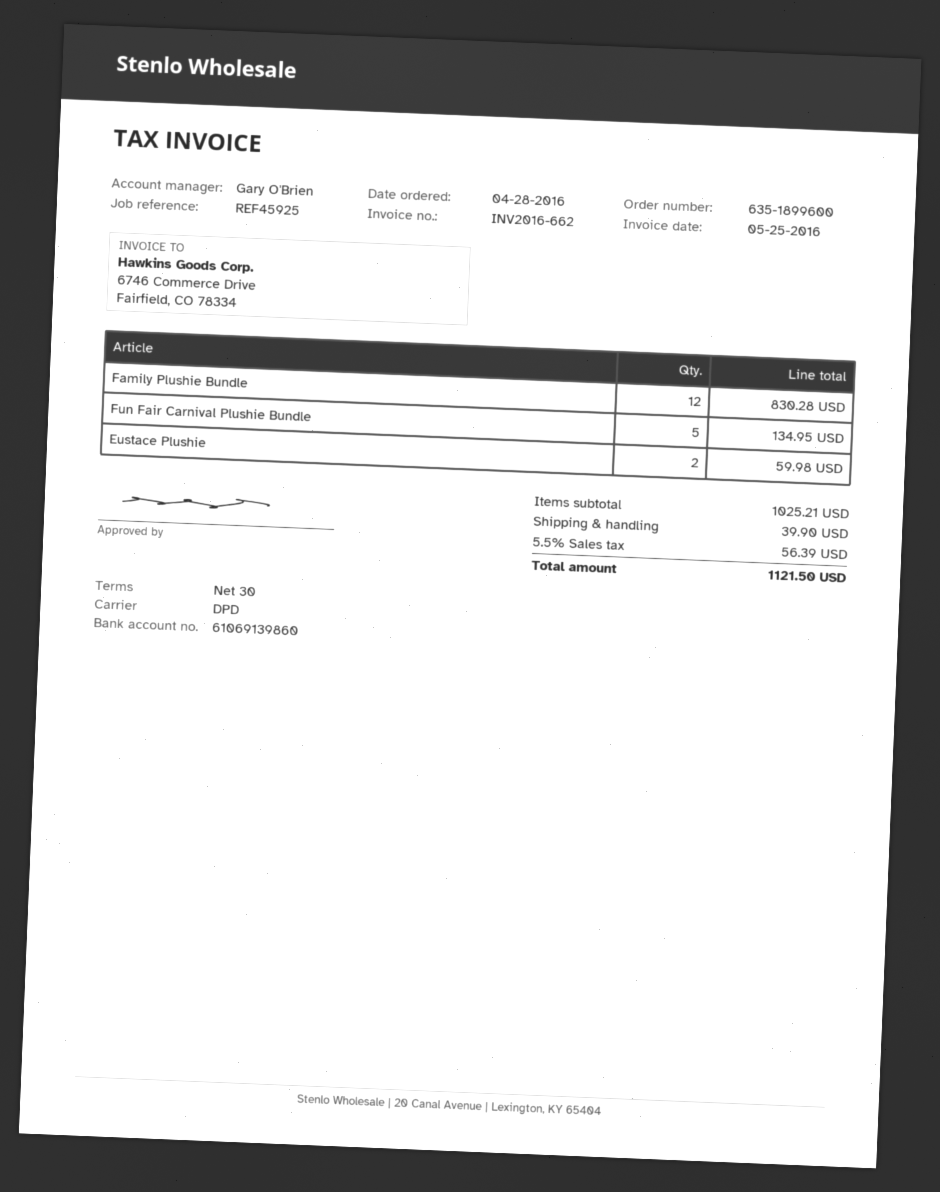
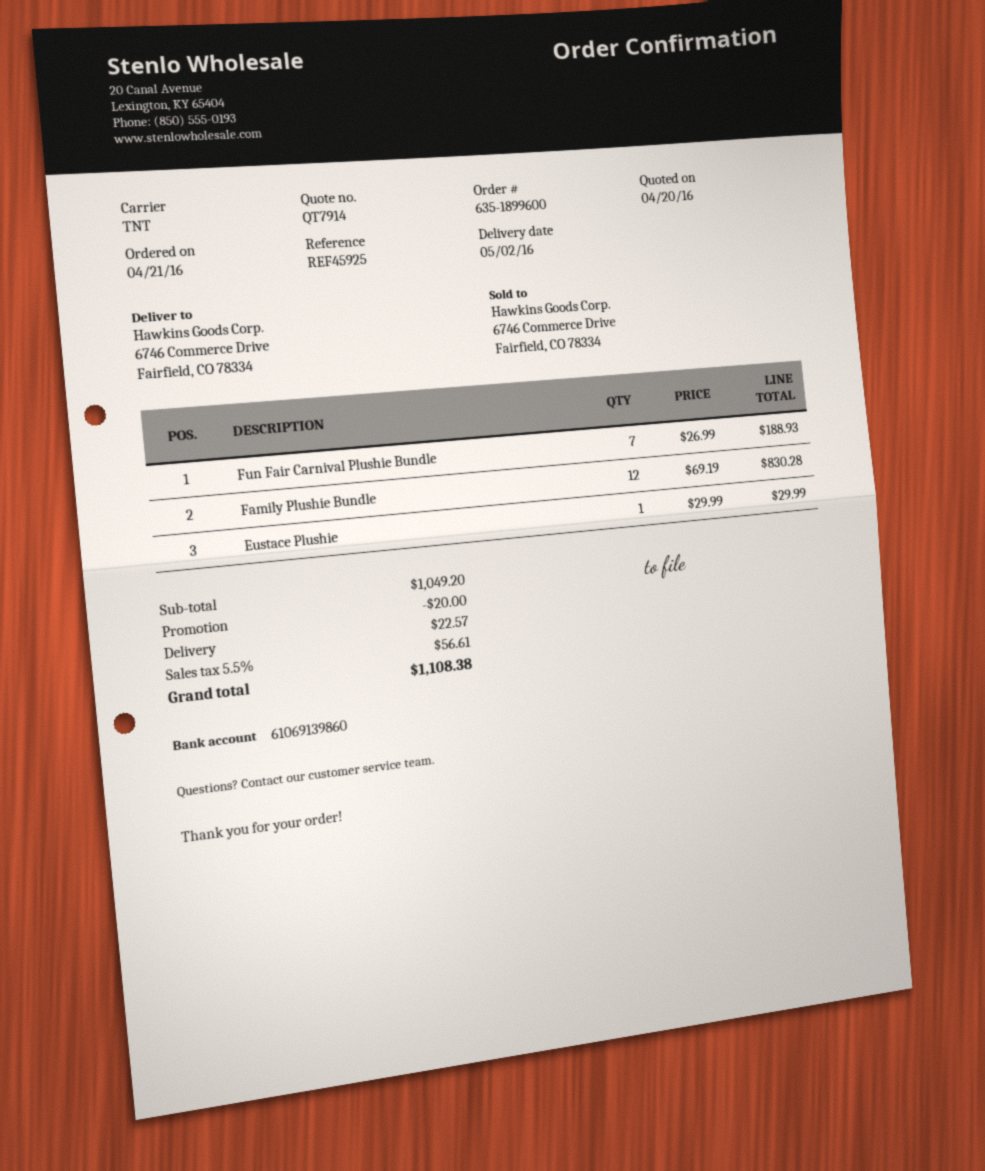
order date: 2016-04-28 -> 2016-04-21
shipping method: DPD -> TNT
Fun Fair Carnival Plushie Bundle: 5 for 134.95 -> 7 for 188.93
Eustace Plushie: 2 for 59.98 -> 1 for 29.99
subtotal: 1025.21 -> 1049.20
discount: none -> 20.00
shipping: 39.90 -> 22.57
tax: 5.5% = 56.39 -> 5.5% = 56.61
total: 1121.50 -> 1108.38

